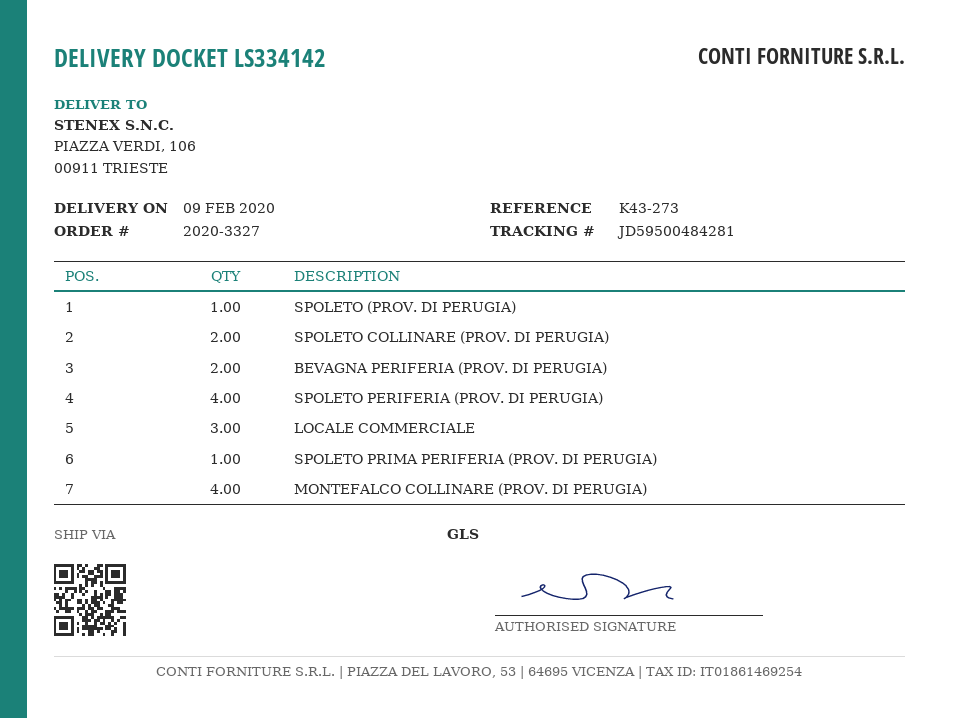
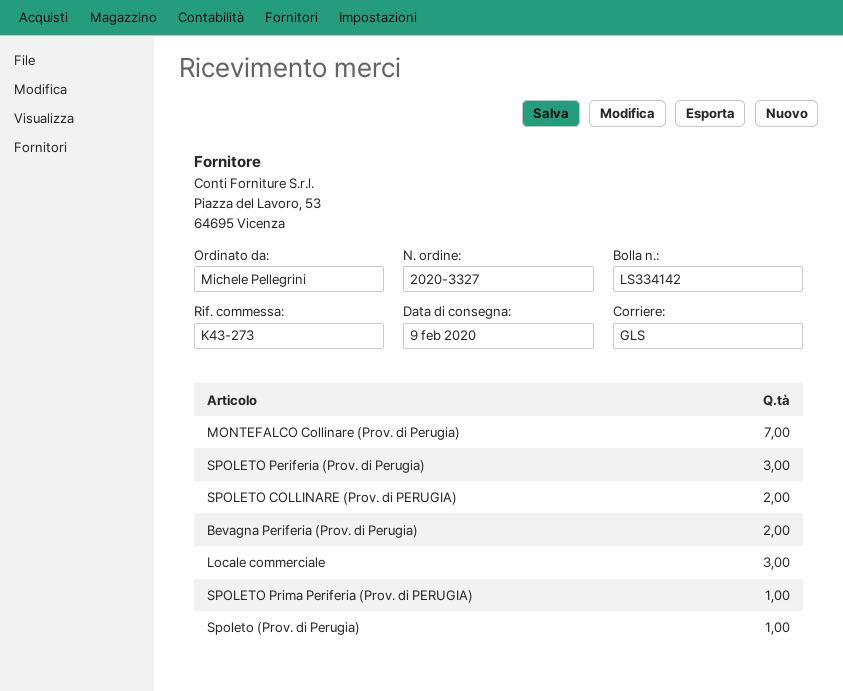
SPOLETO PERIFERIA (PROV. DI PERUGIA): 4 -> 3
MONTEFALCO COLLINARE (PROV. DI PERUGIA): 4 -> 7

